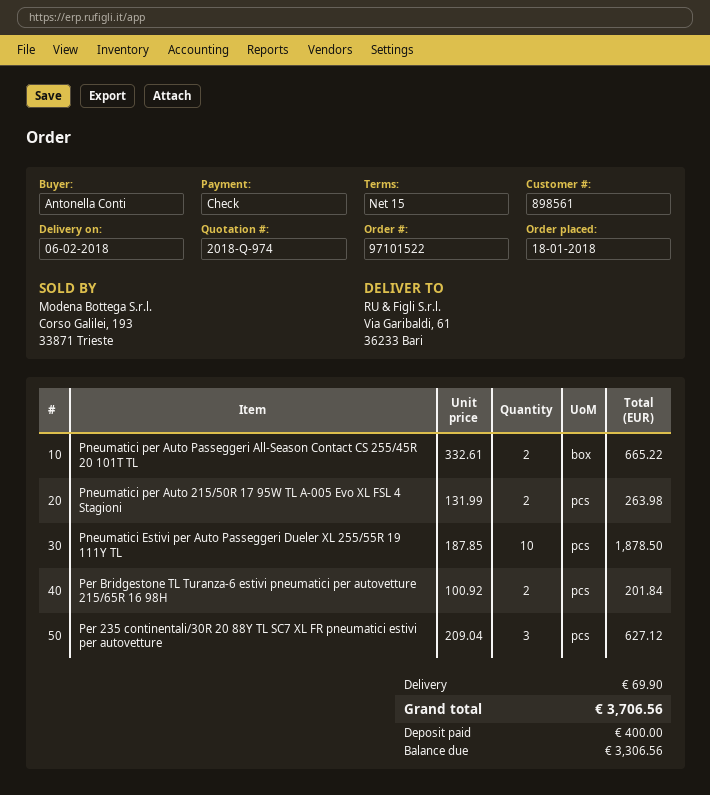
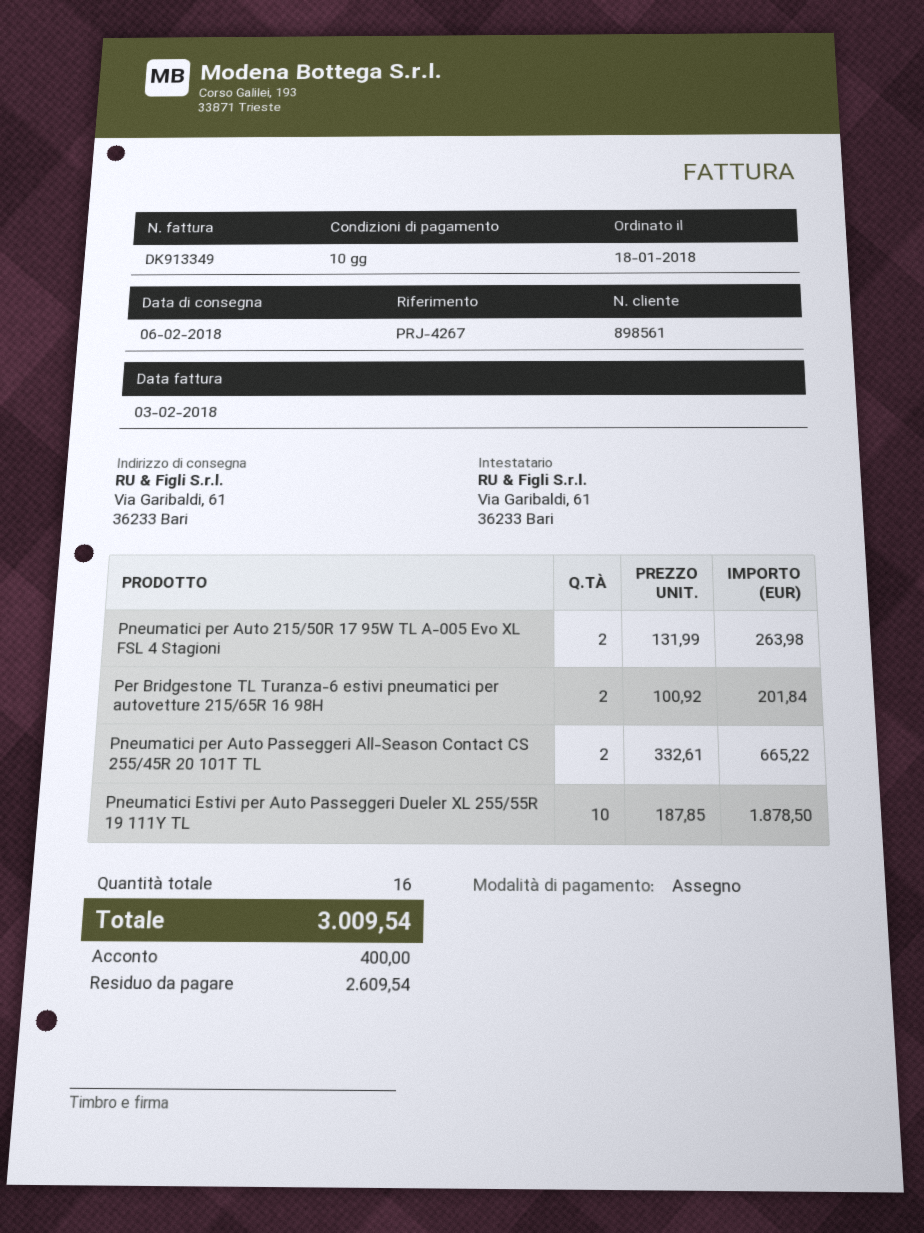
payment terms: 15 days -> 10 days
Per 235 continentali/30R 20 88Y TL SC7 XL FR pneumatici estivi per autovetture: 3 x 209.04 = 627.12 -> none
shipping: 69.90 -> none
total: 3706.56 -> 3009.54
balance: 3306.56 -> 2609.54

